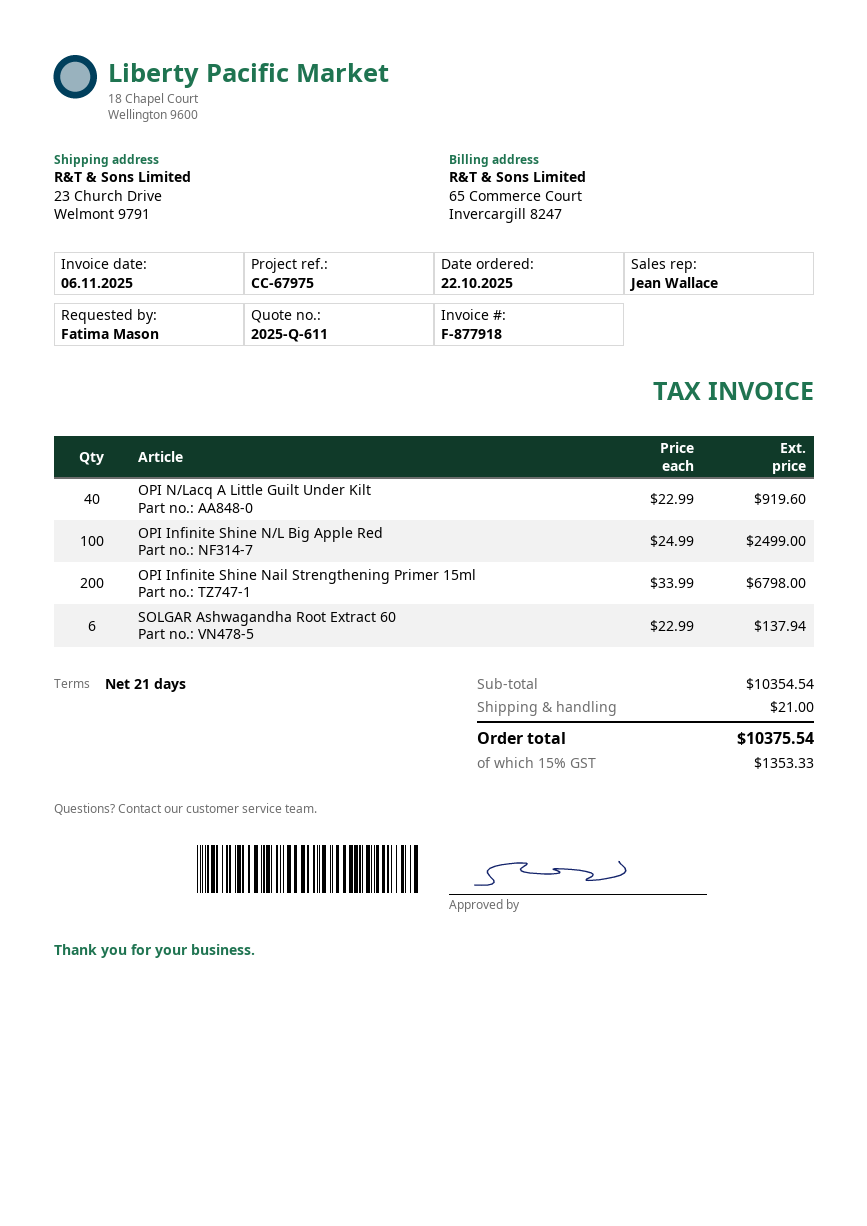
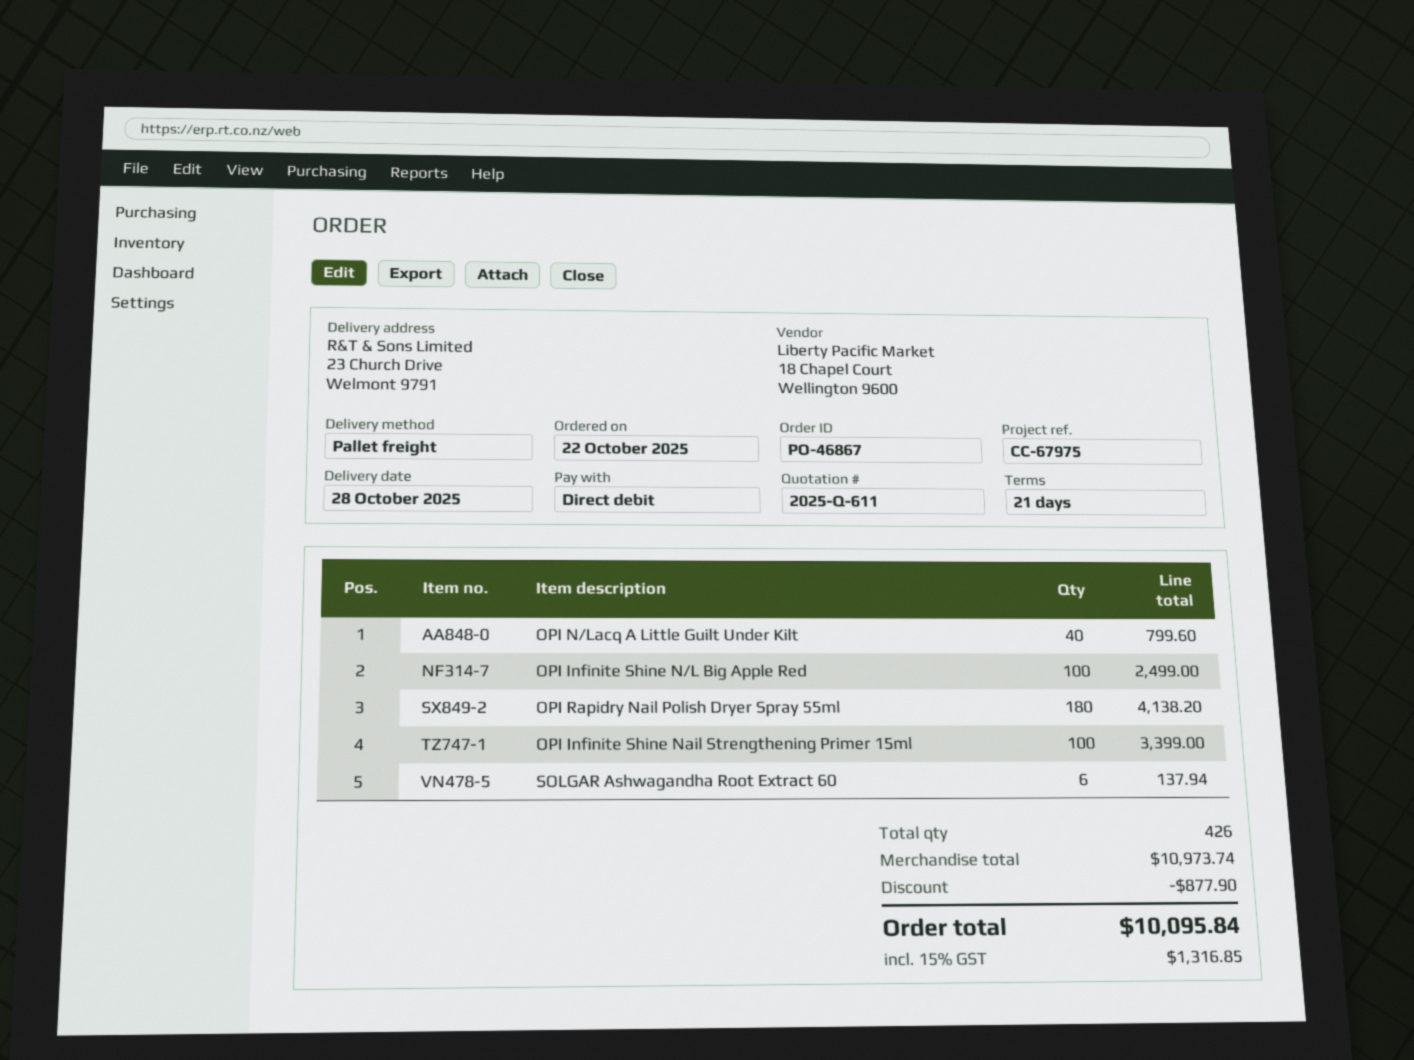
OPI N/Lacq A Little Guilt Under Kilt: 40 for 919.60 -> 40 for 799.60
OPI Infinite Shine Nail Strengthening Primer 15ml: 200 for 6798.00 -> 100 for 3399.00
OPI Rapidry Nail Polish Dryer Spray 55ml: none -> 180 for 4138.20
subtotal: 10354.54 -> 10973.74
discount: none -> 877.90
shipping: 21.00 -> none
tax: 15% = 1353.33 -> 15% = 1316.85
total: 10375.54 -> 10095.84

